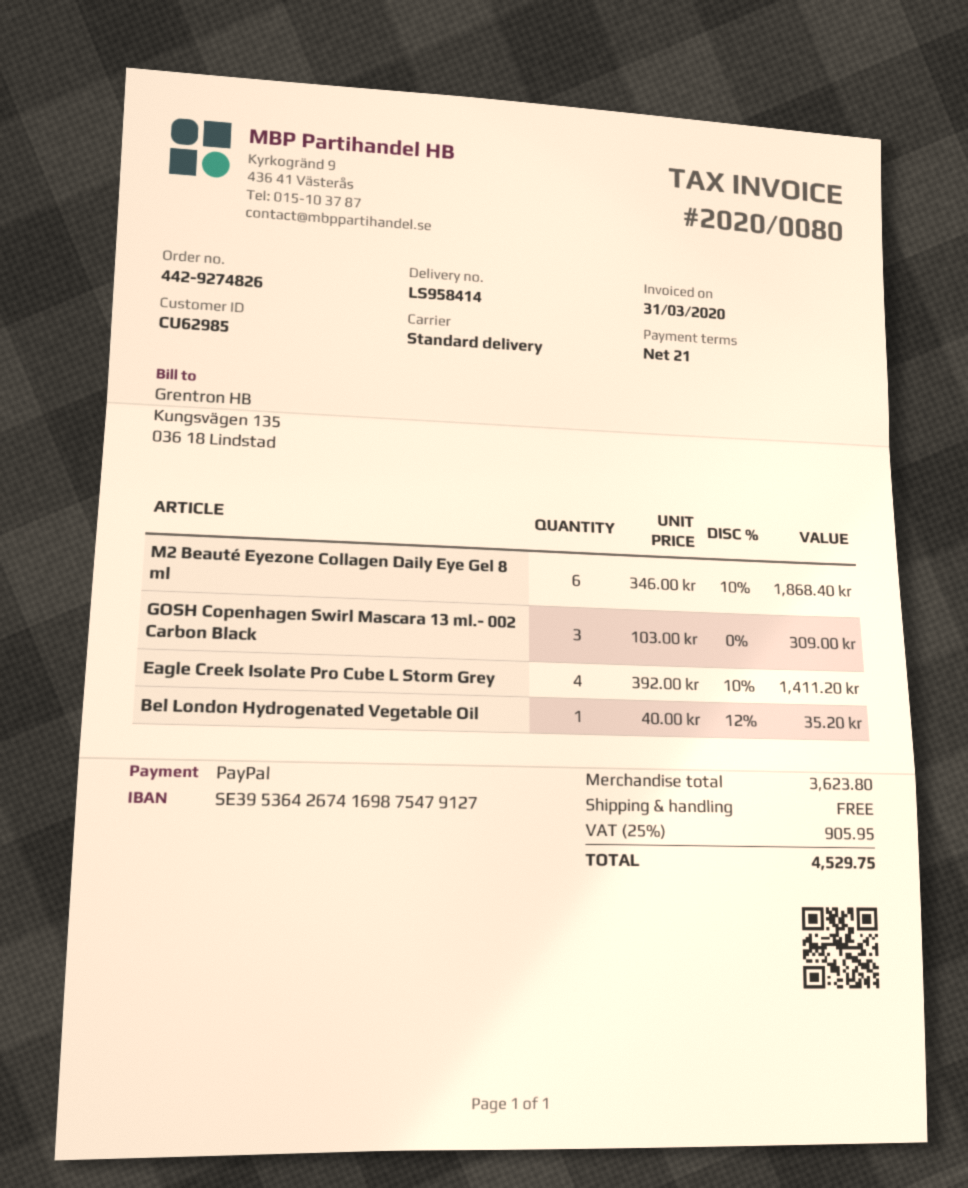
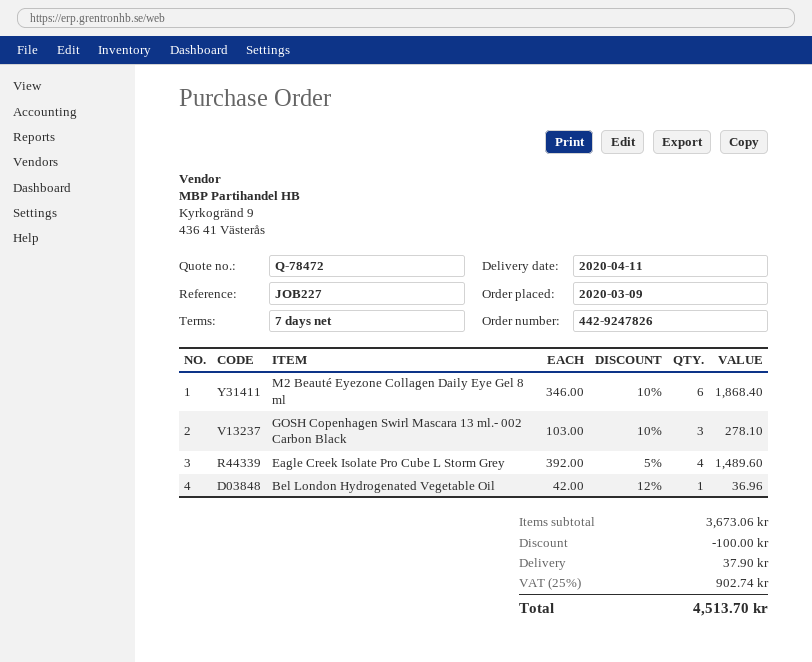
order number: 442-9274826 -> 442-9247826
payment terms: 21 days -> 7 days
GOSH Copenhagen Swirl Mascara 13 ml.- 002 Carbon Black: 3 x 103.00 = 309.00 -> 3 x 103.00 - 10% = 278.10
Eagle Creek Isolate Pro Cube L Storm Grey: 4 x 392.00 - 10% = 1411.20 -> 4 x 392.00 - 5% = 1489.60
Bel London Hydrogenated Vegetable Oil: 1 x 40.00 - 12% = 35.20 -> 1 x 42.00 - 12% = 36.96
subtotal: 3623.80 -> 3673.06
discount: none -> 100.00
shipping: 0.00 -> 37.90
tax: 25% = 905.95 -> 25% = 902.74
total: 4529.75 -> 4513.70

